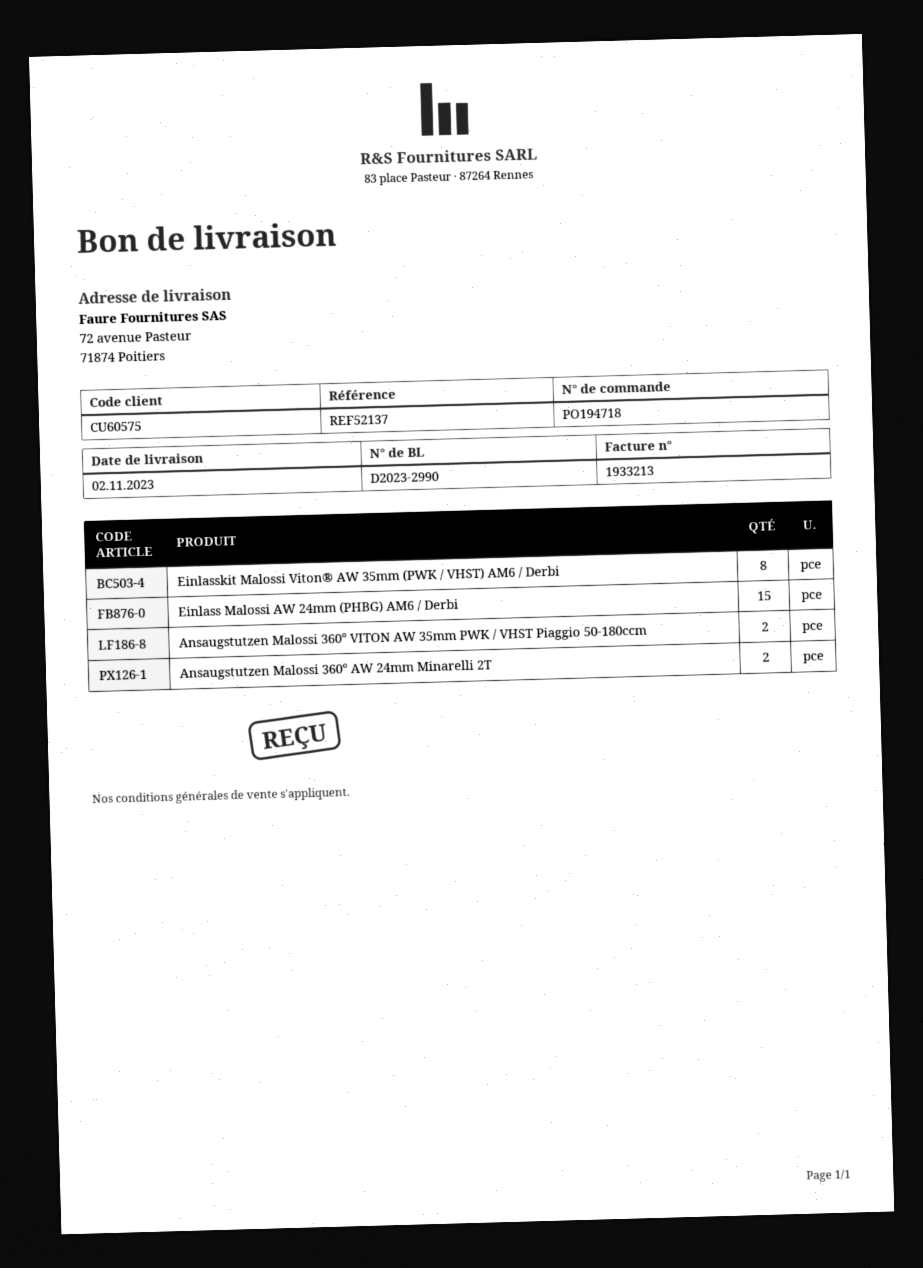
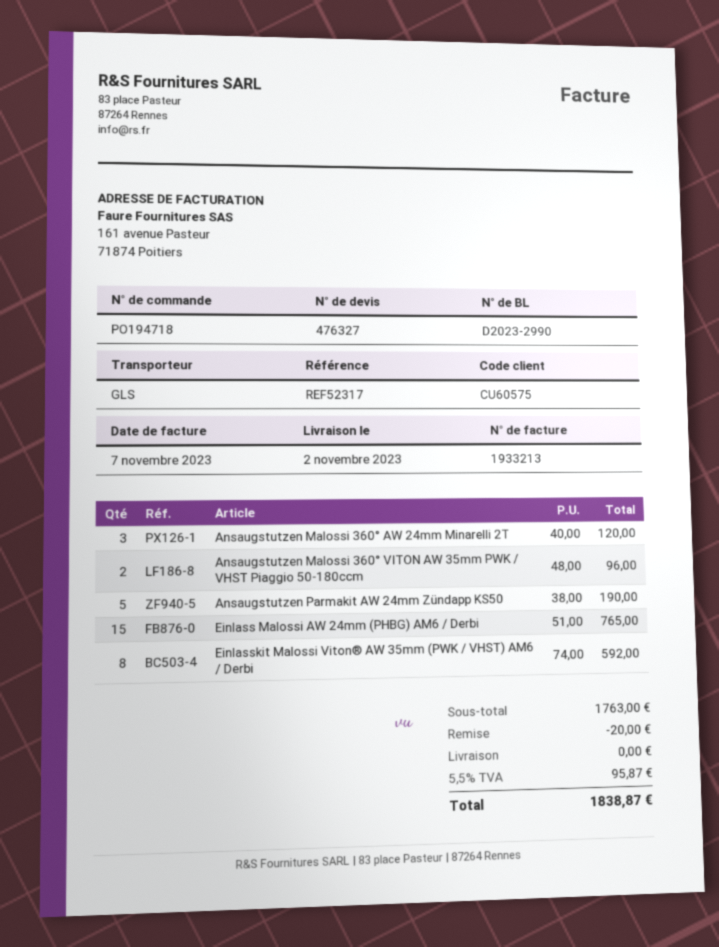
reference: REF52137 -> REF52317
Ansaugstutzen Malossi 360° AW 24mm Minarelli 2T: 2 -> 3
Ansaugstutzen Parmakit AW 24mm Zündapp KS50: none -> 5

